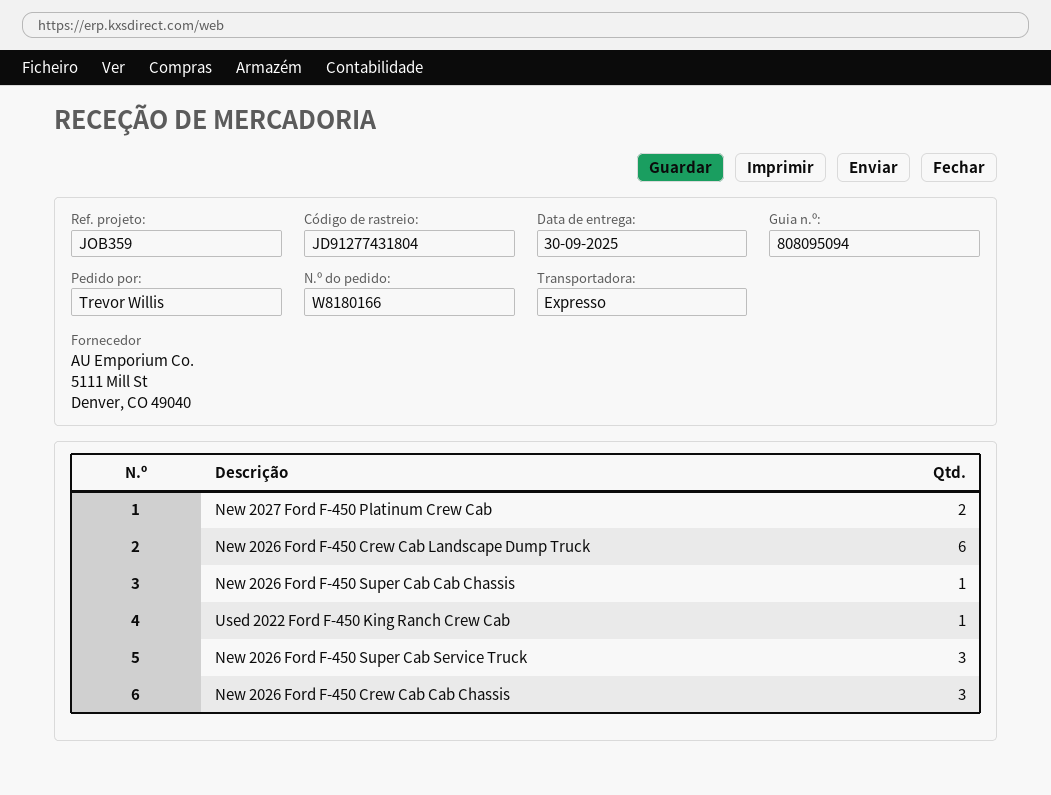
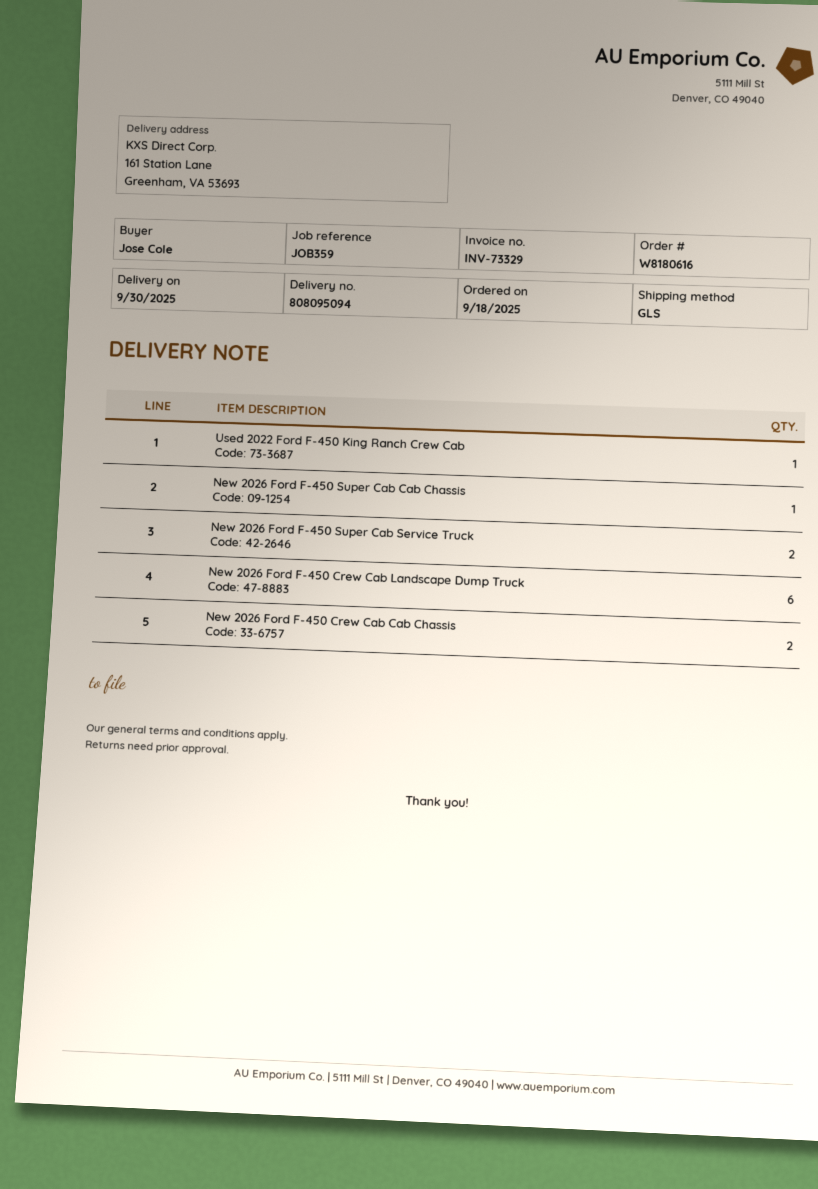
order number: W8180166 -> W8180616
ordered by: Trevor Willis -> Jose Cole
shipping method: express -> GLS
New 2027 Ford F-450 Platinum Crew Cab: 2 -> none
New 2026 Ford F-450 Super Cab Service Truck: 3 -> 2
New 2026 Ford F-450 Crew Cab Cab Chassis: 3 -> 2

